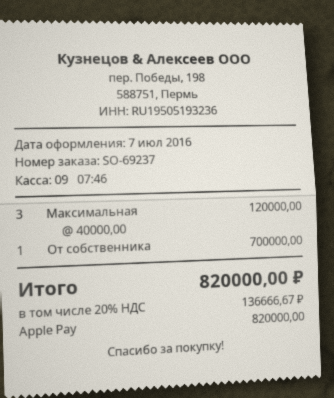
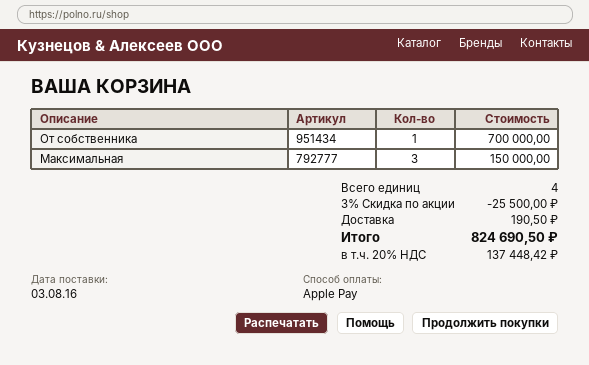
Максимальная: 3 for 120000.00 -> 3 for 150000.00
discount: none -> 3% = 25500.00
shipping: none -> 190.50
tax: 20% = 136666.67 -> 20% = 137448.42
total: 820000.00 -> 824690.50

